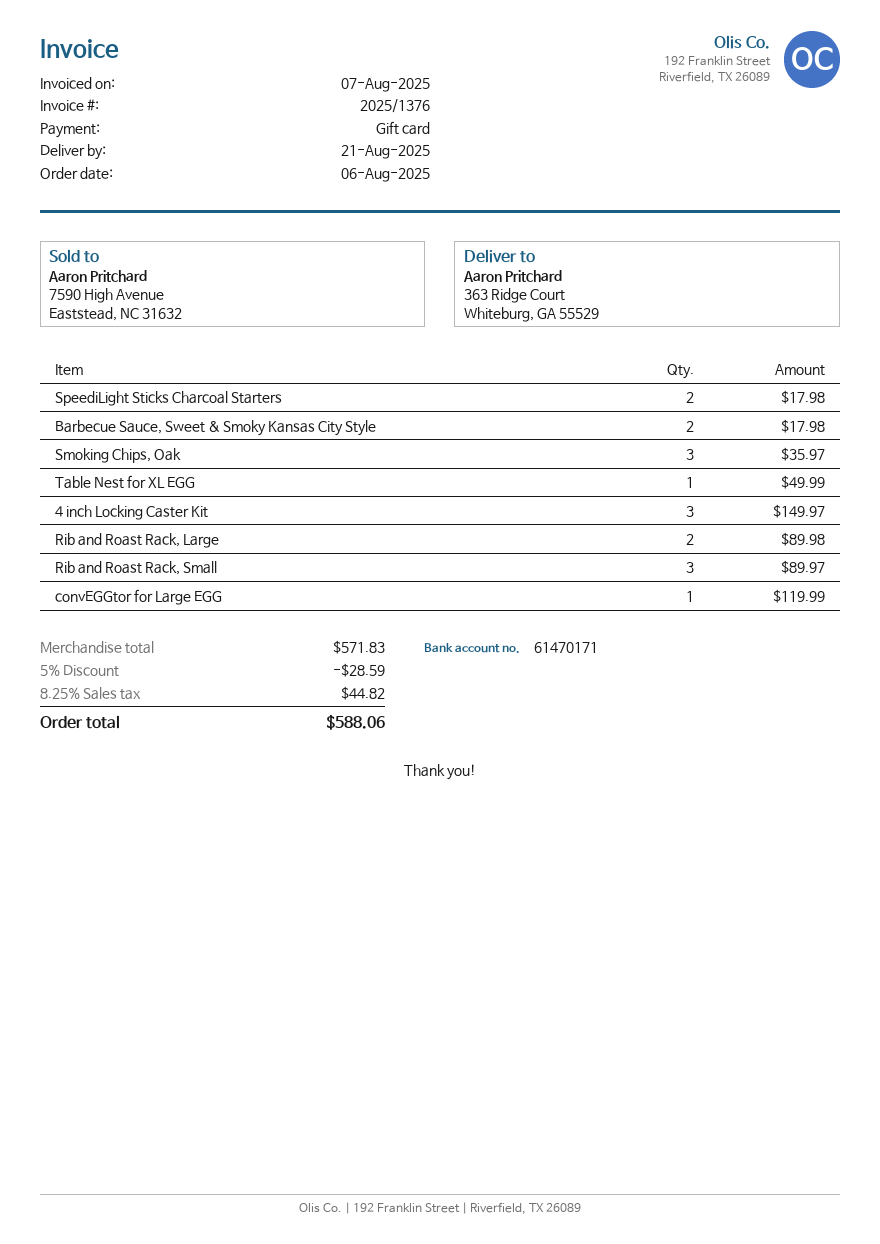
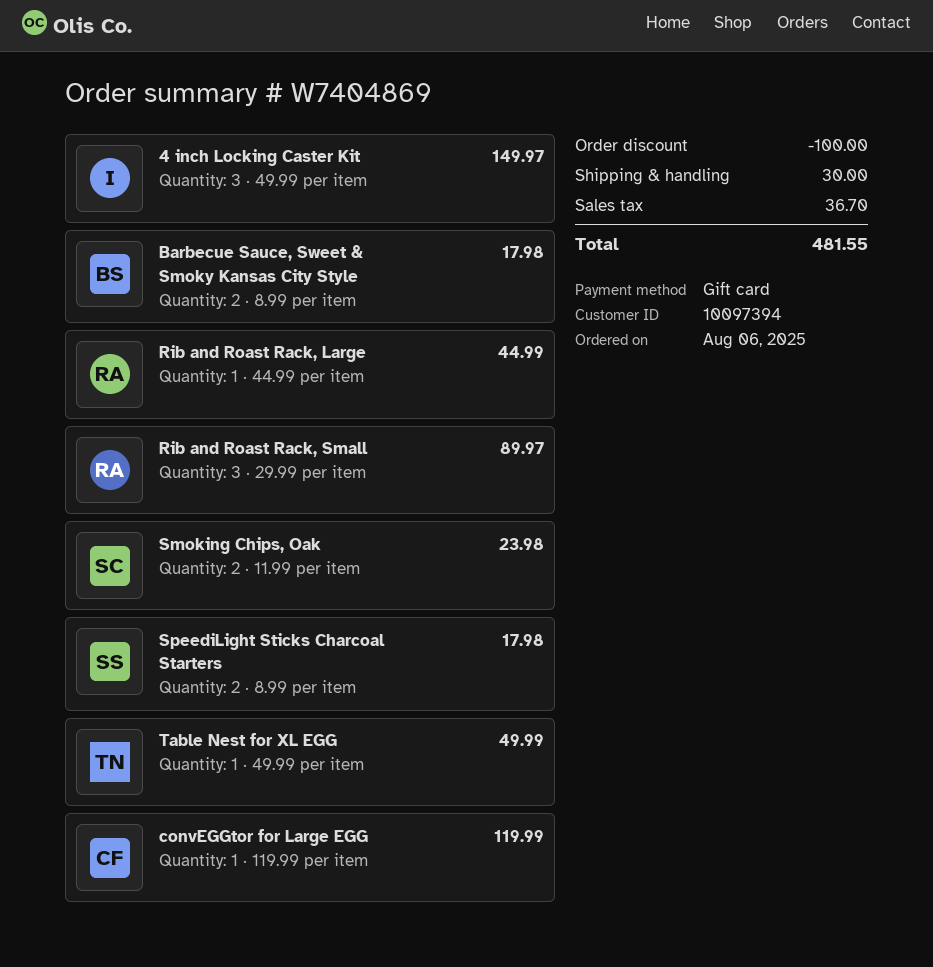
Smoking Chips, Oak: 3 for 35.97 -> 2 for 23.98
Rib and Roast Rack, Large: 2 for 89.98 -> 1 for 44.99
discount: 28.59 -> 100.00
shipping: none -> 30.00
tax: 44.82 -> 36.70
total: 588.06 -> 481.55

